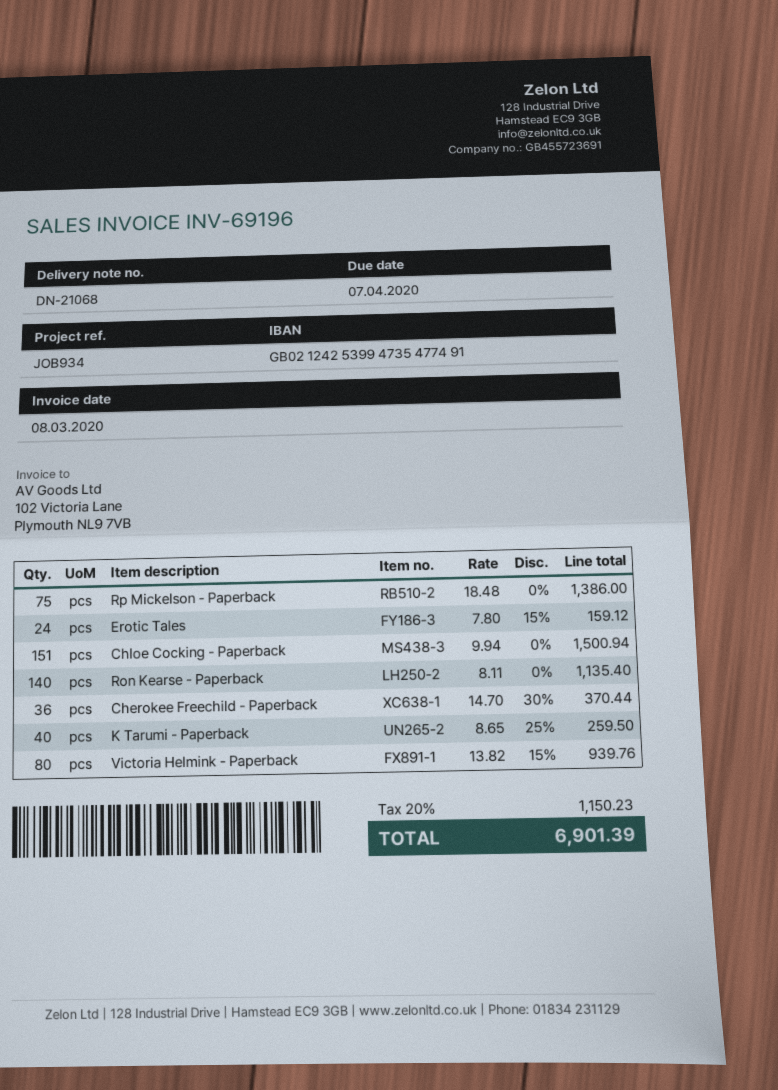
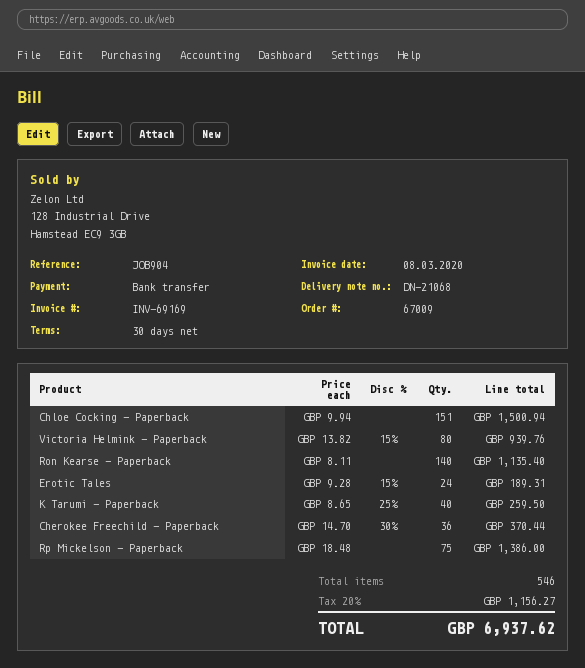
invoice number: INV-69196 -> INV-69169
reference: JOB934 -> JOB904
Erotic Tales: 24 x 7.80 - 15% = 159.12 -> 24 x 9.28 - 15% = 189.31
tax: 20% = 1150.23 -> 20% = 1156.27
total: 6901.39 -> 6937.62

